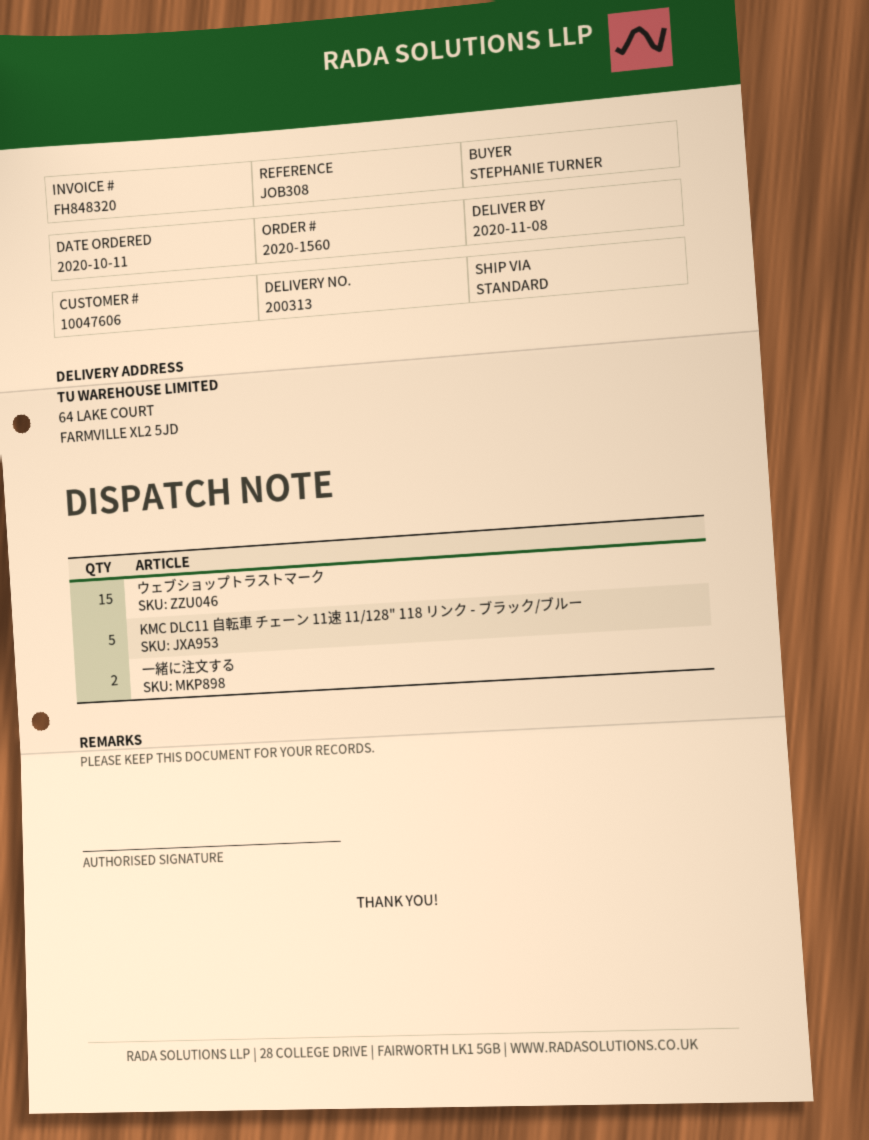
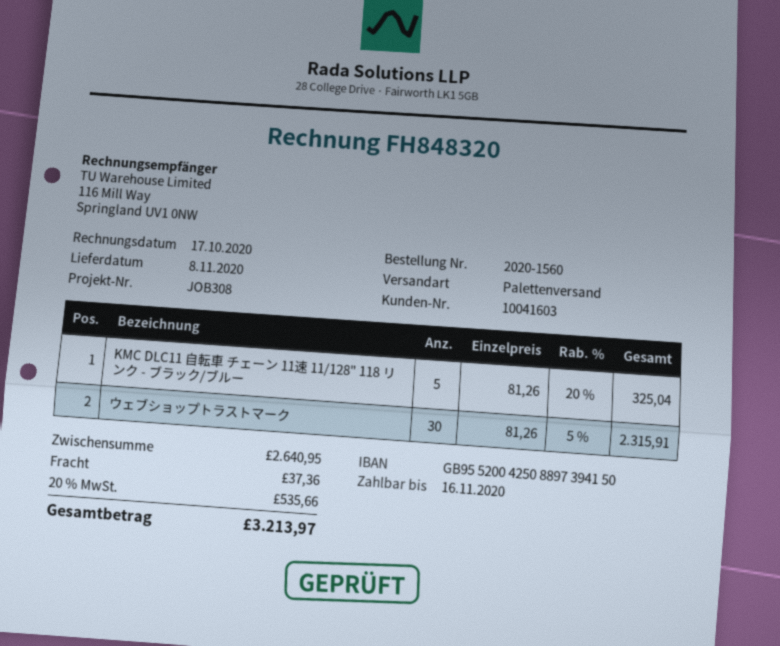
customer number: 10047606 -> 10041603
shipping method: standard -> pallet freight
ウェブショップトラストマーク: 15 -> 30
一緒に注文する: 2 -> none

